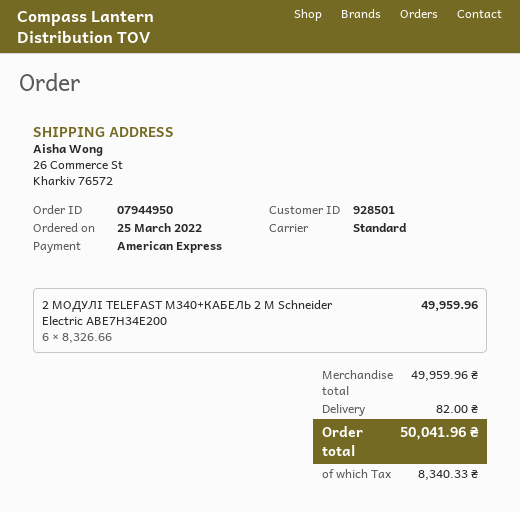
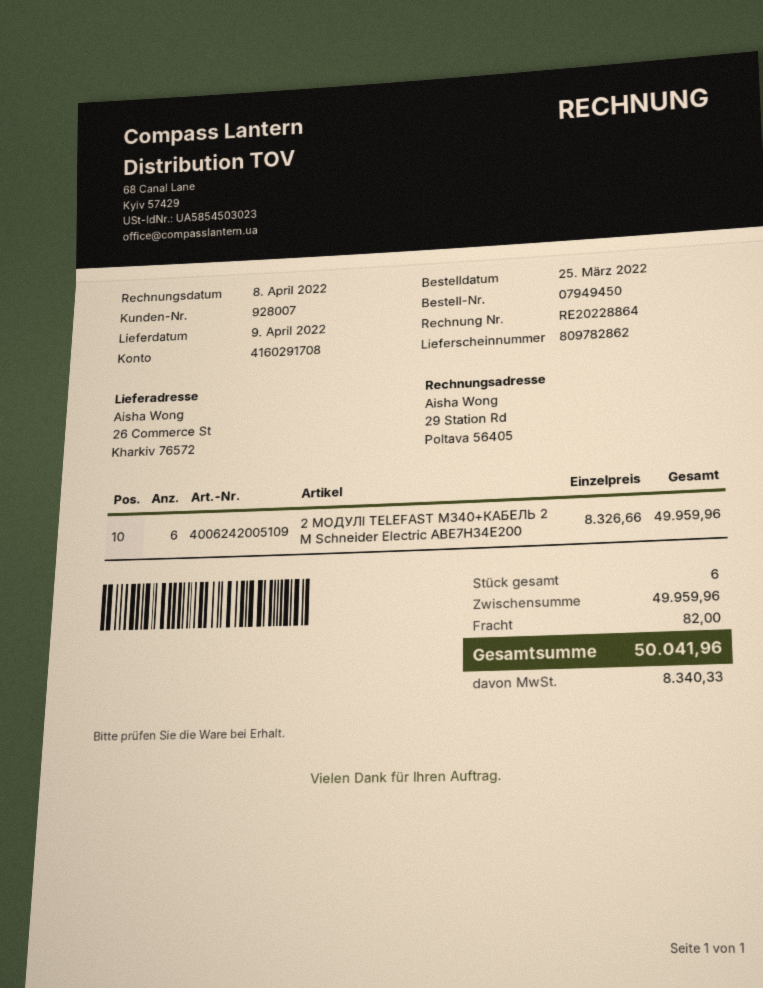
order number: 07944950 -> 07949450
customer number: 928501 -> 928007

